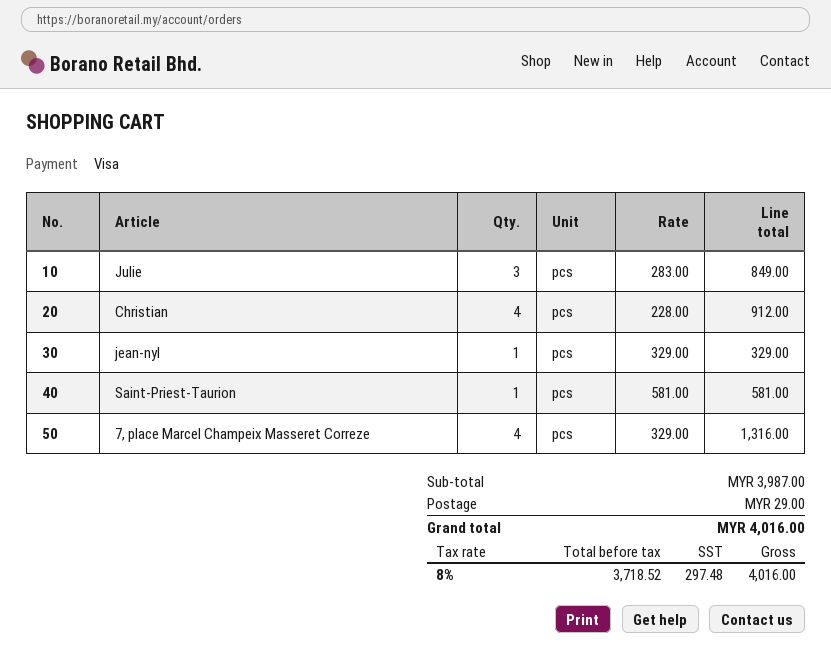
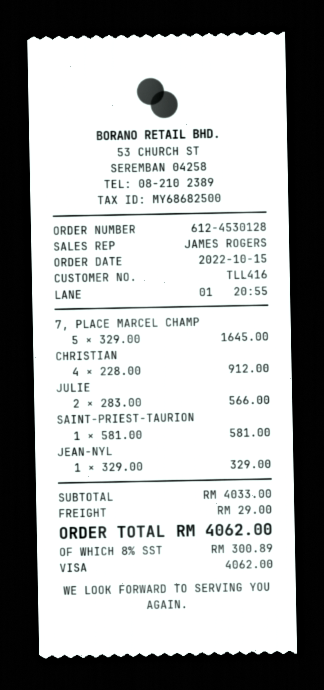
Julie: 3 x 283.00 = 849.00 -> 2 x 283.00 = 566.00
7, place Marcel Champeix Masseret Correze: 4 x 329.00 = 1316.00 -> 5 x 329.00 = 1645.00
subtotal: 3987.00 -> 4033.00
tax: 8% = 297.48 -> 8% = 300.89
total: 4016.00 -> 4062.00

